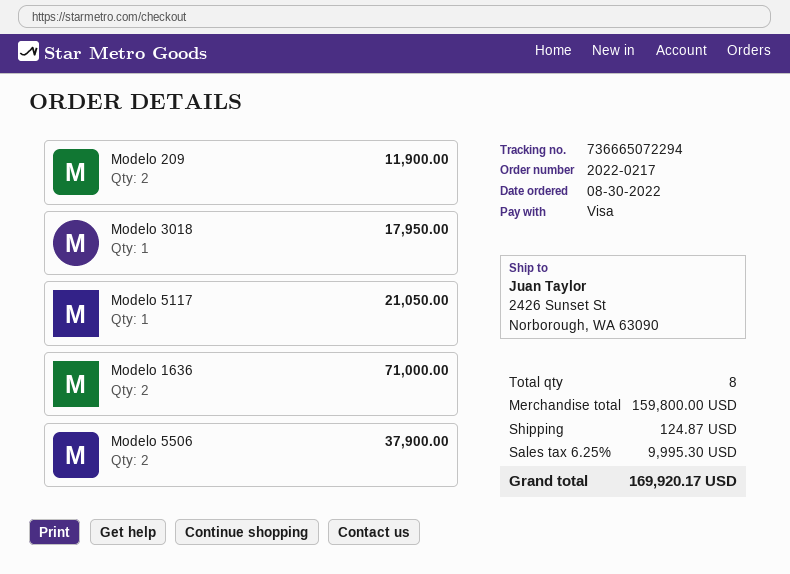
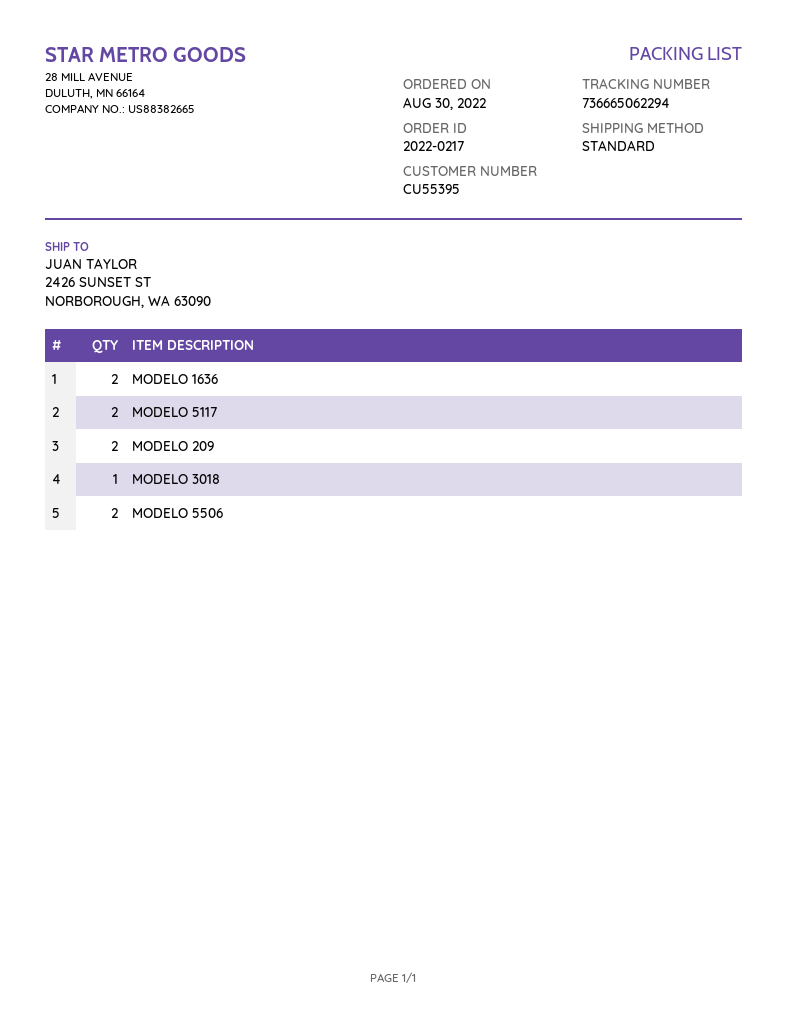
tracking number: 736665072294 -> 736665062294
Modelo 5117: 1 -> 2

